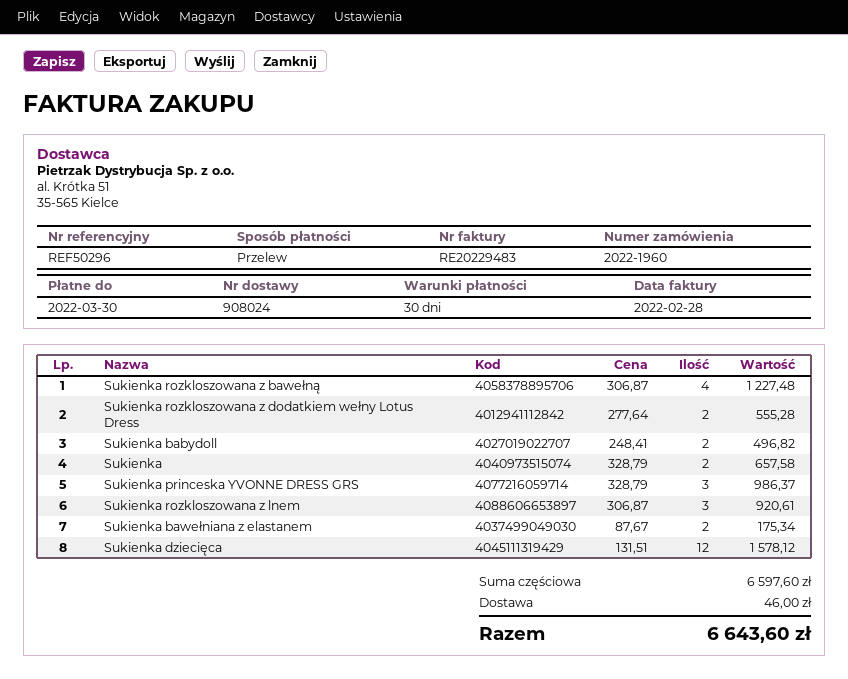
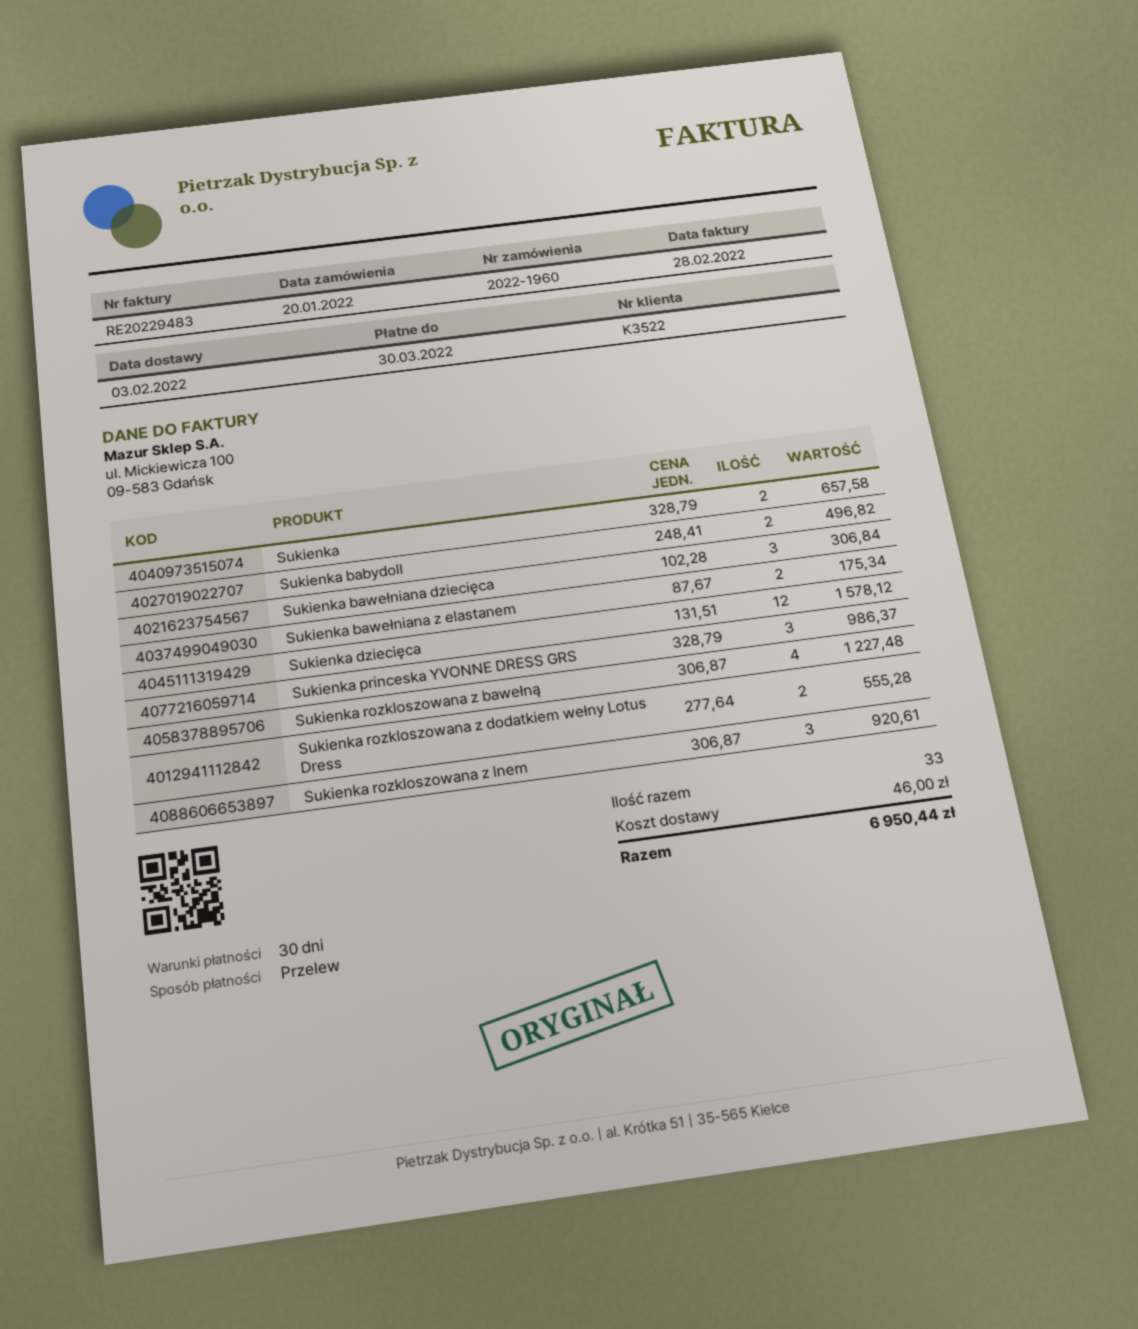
Sukienka bawełniana dziecięca: none -> 3 x 102.28 = 306.84
total: 6643.60 -> 6950.44

